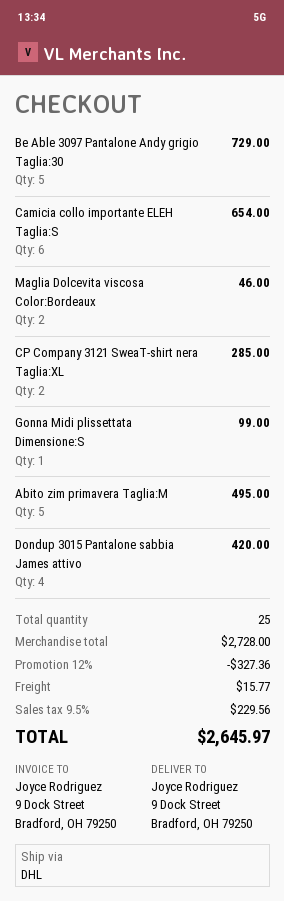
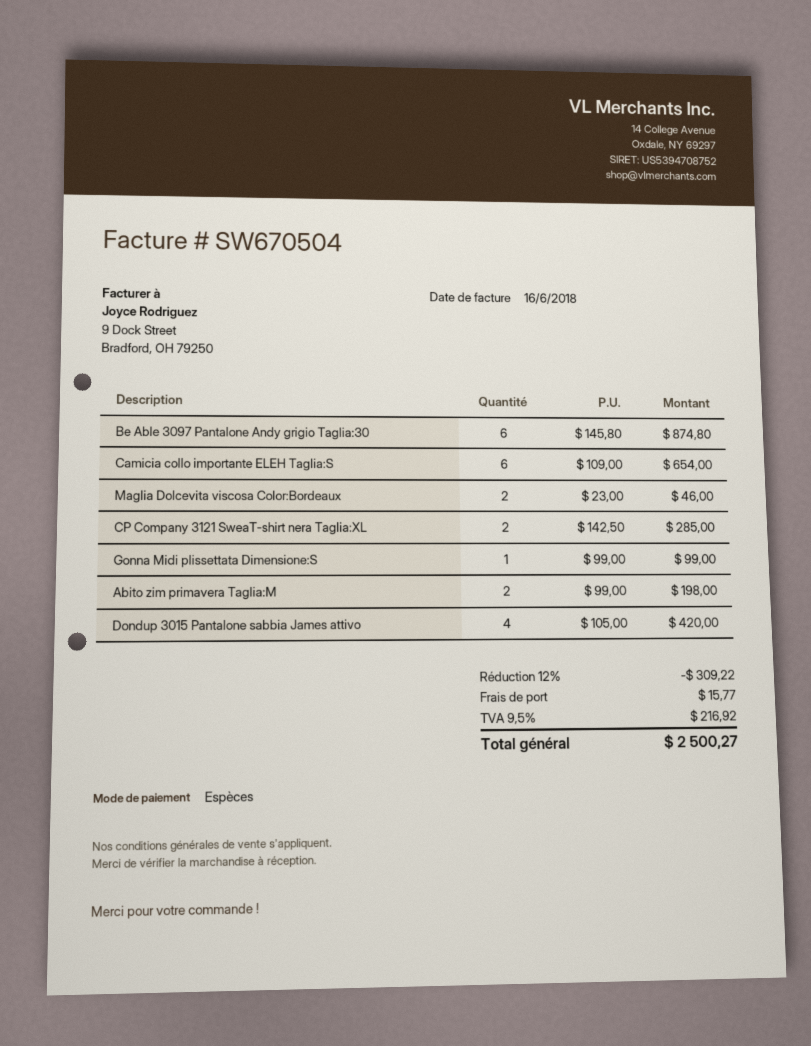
Be Able 3097 Pantalone Andy grigio Taglia:30: 5 for 729.00 -> 6 for 874.80
Abito zim primavera Taglia:M: 5 for 495.00 -> 2 for 198.00
discount: 12% = 327.36 -> 12% = 309.22
tax: 9.5% = 229.56 -> 9.5% = 216.92
total: 2645.97 -> 2500.27

